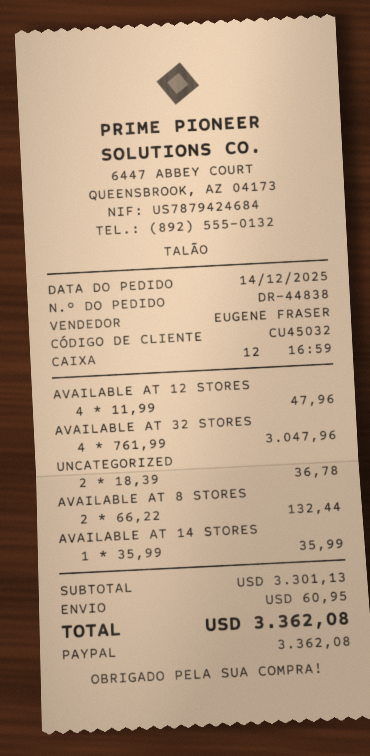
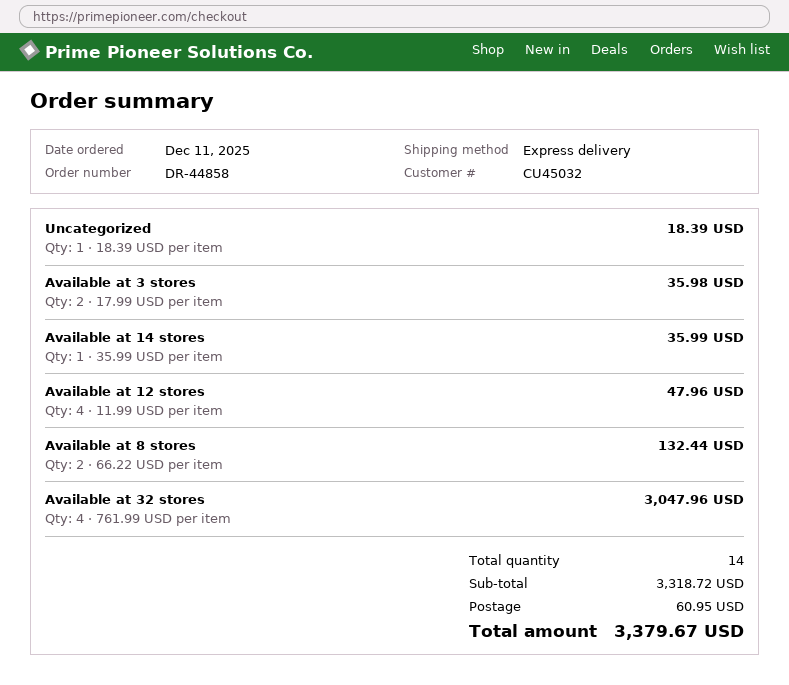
order number: DR-44838 -> DR-44858
order date: 2025-12-14 -> 2025-12-11
UNCATEGORIZED: 2 x 18.39 = 36.78 -> 1 x 18.39 = 18.39
Available at 3 stores: none -> 2 x 17.99 = 35.98
subtotal: 3301.13 -> 3318.72
total: 3362.08 -> 3379.67

